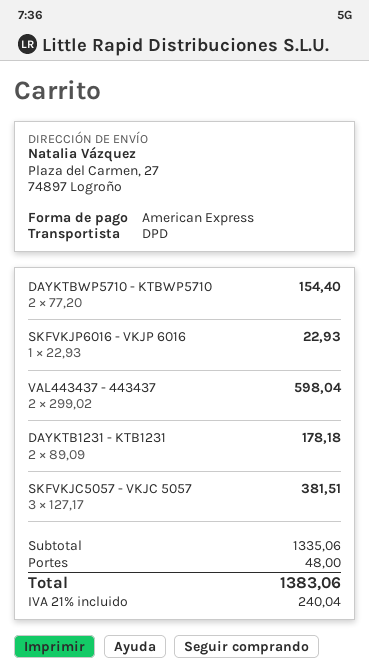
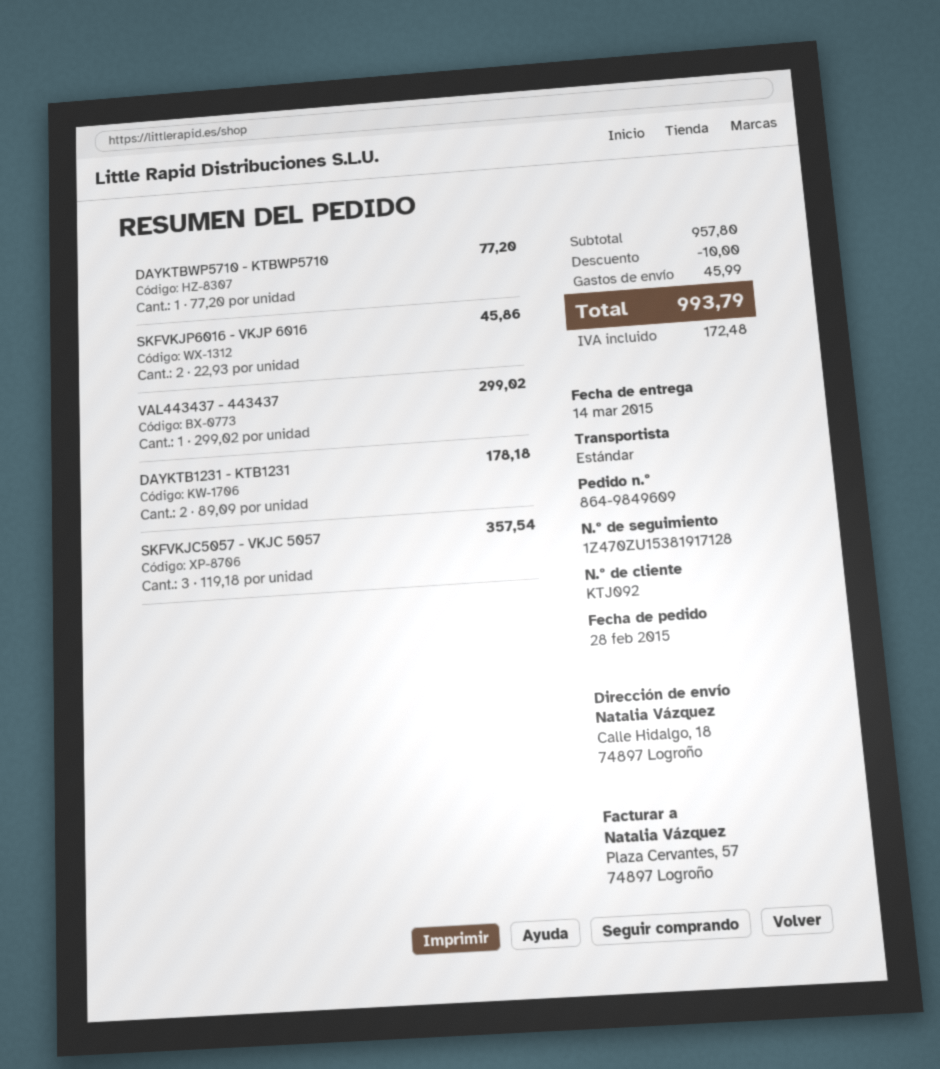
shipping method: DPD -> standard
ship to: Plaza del Carmen, 27, 74897 Logroño -> Calle Hidalgo, 18, 74897 Logroño
DAYKTBWP5710 - KTBWP5710: 2 x 77.20 = 154.40 -> 1 x 77.20 = 77.20
SKFVKJP6016 - VKJP 6016: 1 x 22.93 = 22.93 -> 2 x 22.93 = 45.86
VAL443437 - 443437: 2 x 299.02 = 598.04 -> 1 x 299.02 = 299.02
SKFVKJC5057 - VKJC 5057: 3 x 127.17 = 381.51 -> 3 x 119.18 = 357.54
subtotal: 1335.06 -> 957.80
discount: none -> 10.00
shipping: 48.00 -> 45.99
tax: 240.04 -> 172.48
total: 1383.06 -> 993.79

